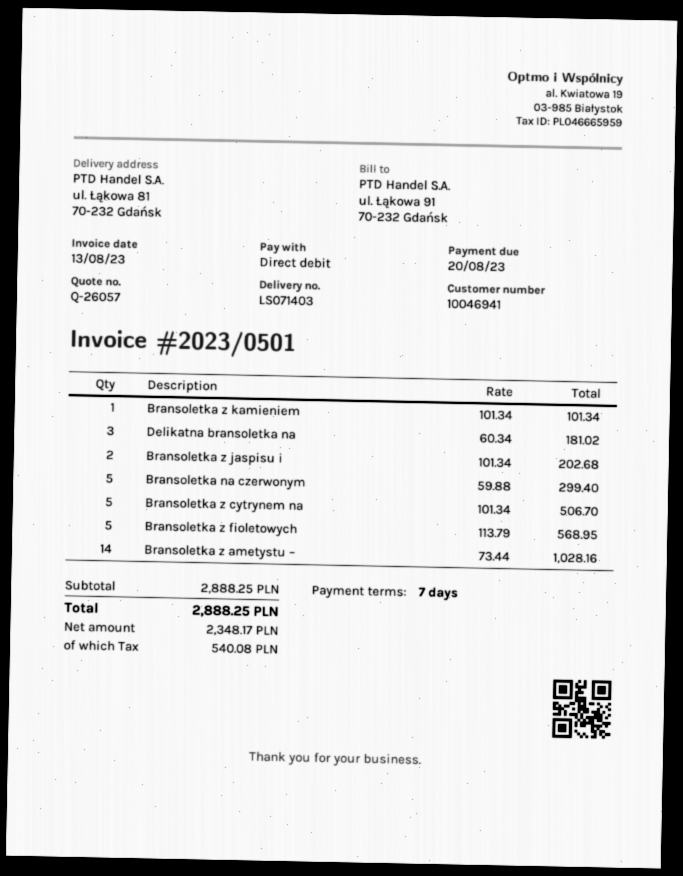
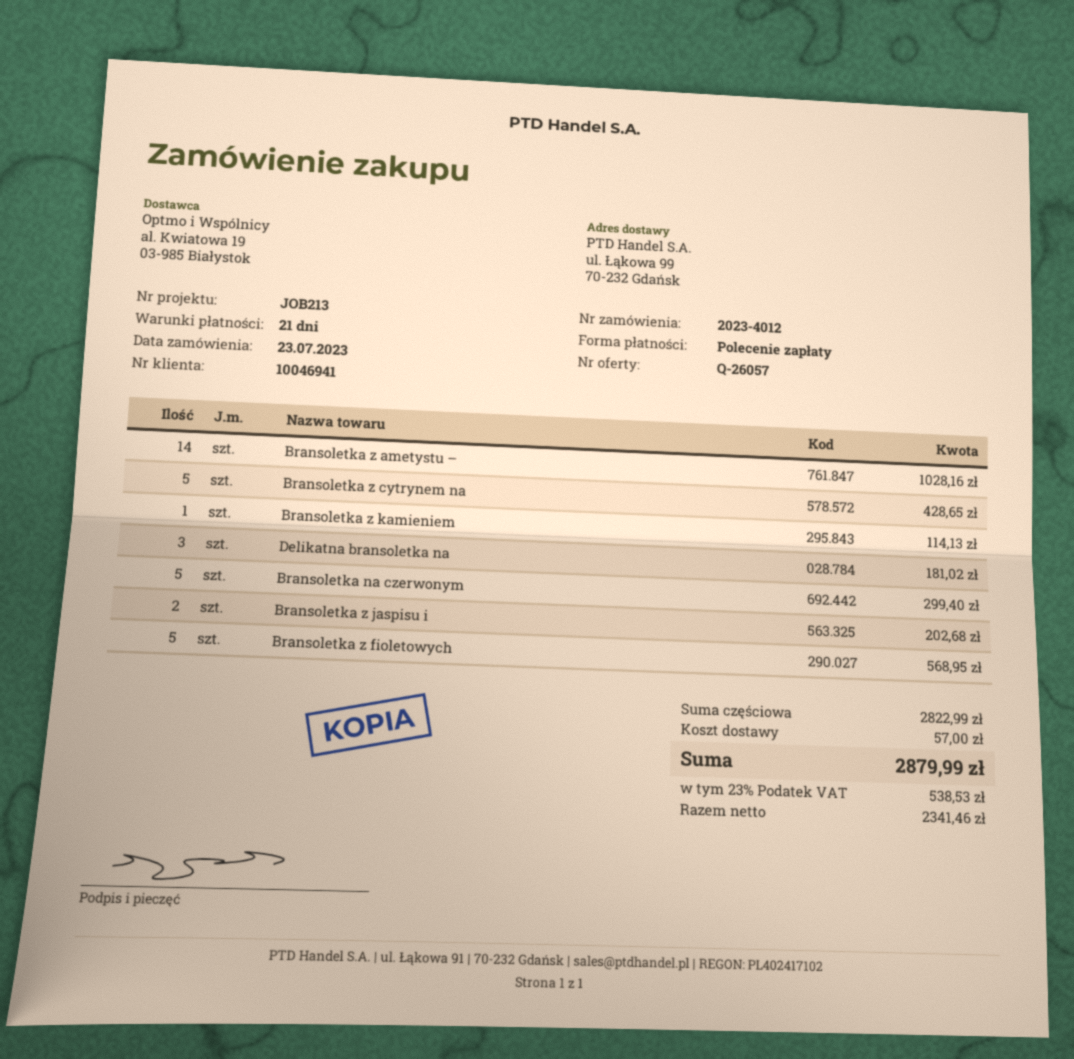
payment terms: 7 days -> 21 days
ship to: ul. Łąkowa 81, 70-232 Gdańsk -> ul. Łąkowa 99, 70-232 Gdańsk
Bransoletka z kamieniem: 1 for 101.34 -> 1 for 114.13
Bransoletka z cytrynem na: 5 for 506.70 -> 5 for 428.65
subtotal: 2888.25 -> 2822.99
shipping: none -> 57.00
net: 2348.17 -> 2341.46
tax: 540.08 -> 538.53
total: 2888.25 -> 2879.99

